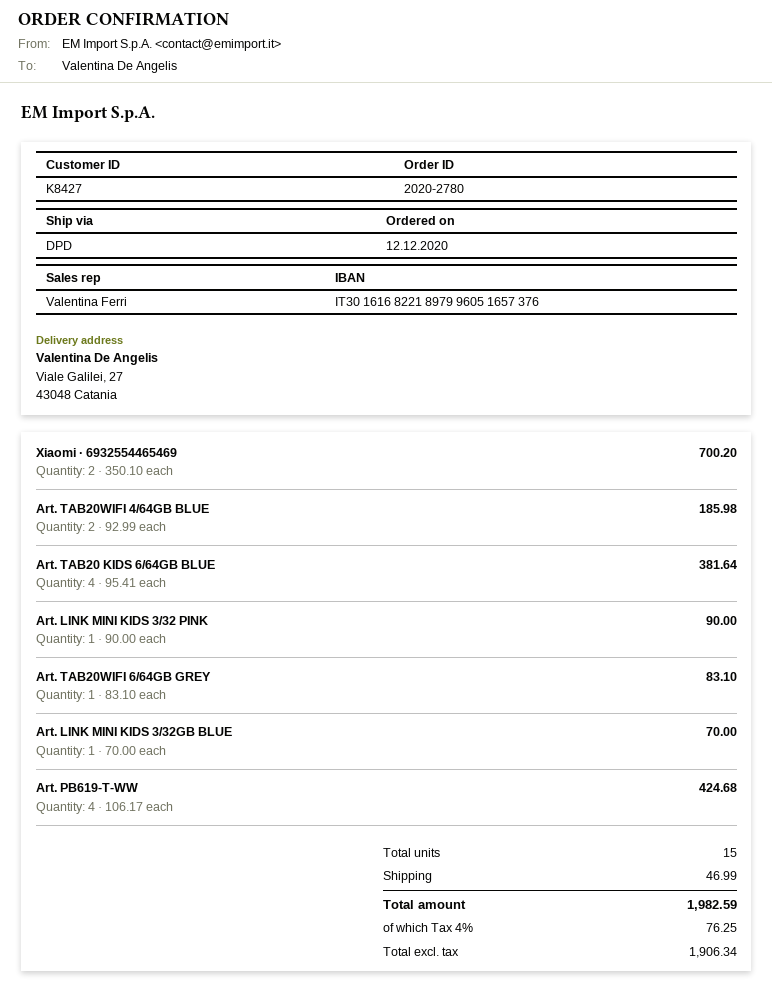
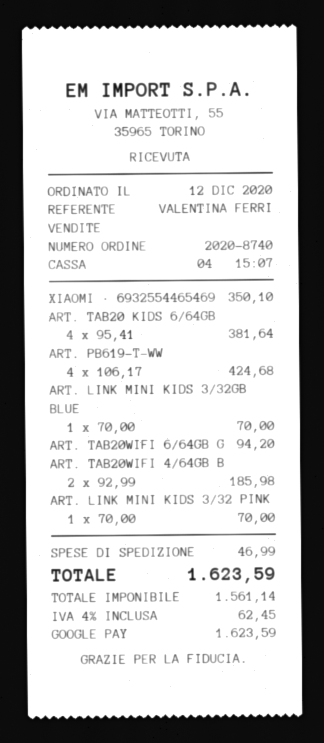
order number: 2020-2780 -> 2020-8740
Xiaomi · 6932554465469: 2 x 350.10 = 700.20 -> 1 x 350.10 = 350.10
Art. LINK MINI KIDS 3/32 PINK: 1 x 90.00 = 90.00 -> 1 x 70.00 = 70.00
Art. TAB20WIFI 6/64GB GREY: 1 x 83.10 = 83.10 -> 1 x 94.20 = 94.20
net: 1906.34 -> 1561.14
tax: 4% = 76.25 -> 4% = 62.45
total: 1982.59 -> 1623.59

